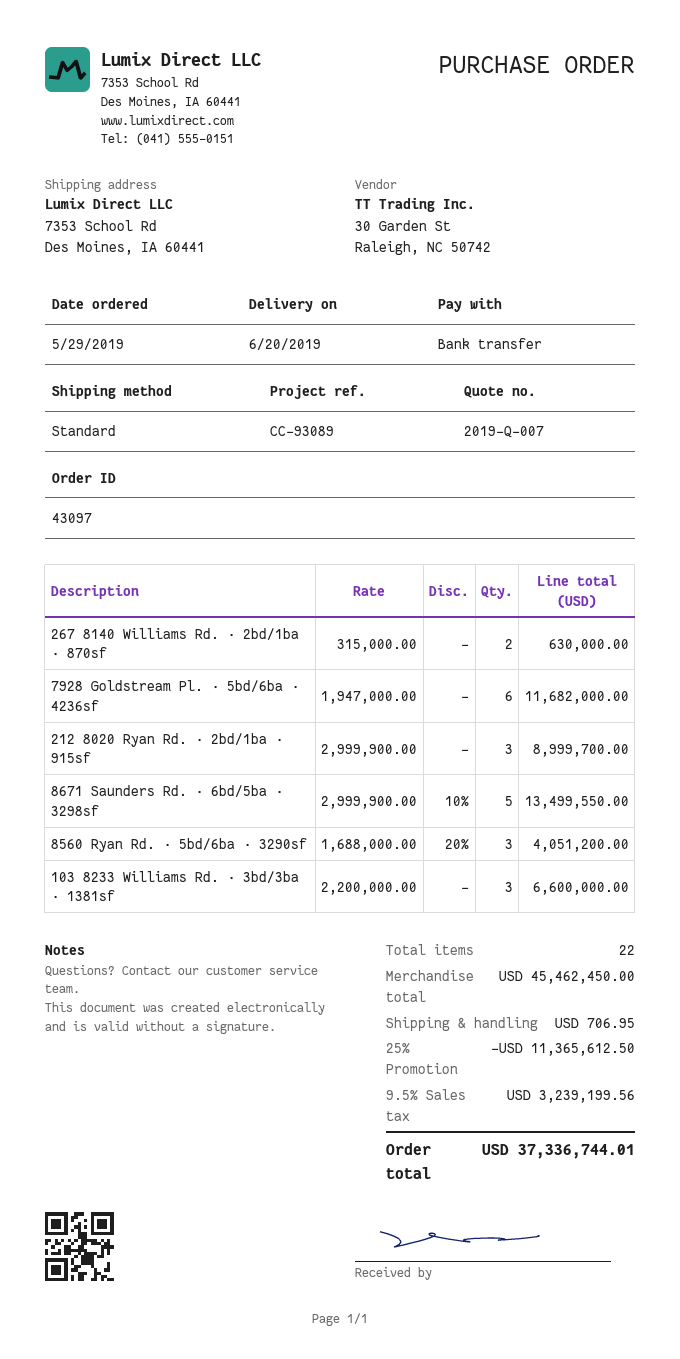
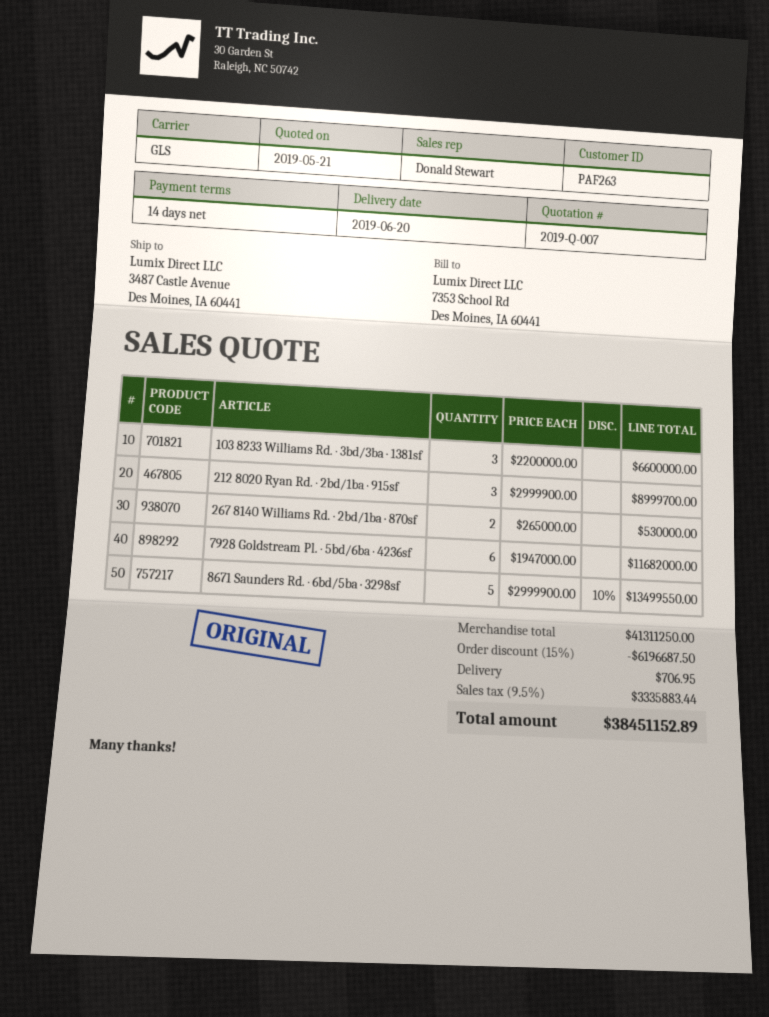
shipping method: standard -> GLS
ship to: 7353 School Rd, Des Moines, IA 60441 -> 3487 Castle Avenue, Des Moines, IA 60441
267 8140 Williams Rd. · 2bd/1ba · 870sf: 2 x 315000.00 = 630000.00 -> 2 x 265000.00 = 530000.00
8560 Ryan Rd. · 5bd/6ba · 3290sf: 3 x 1688000.00 - 20% = 4051200.00 -> none
subtotal: 45462450.00 -> 41311250.00
discount: 25% = 11365612.50 -> 15% = 6196687.50
tax: 9.5% = 3239199.56 -> 9.5% = 3335883.44
total: 37336744.01 -> 38451152.89

